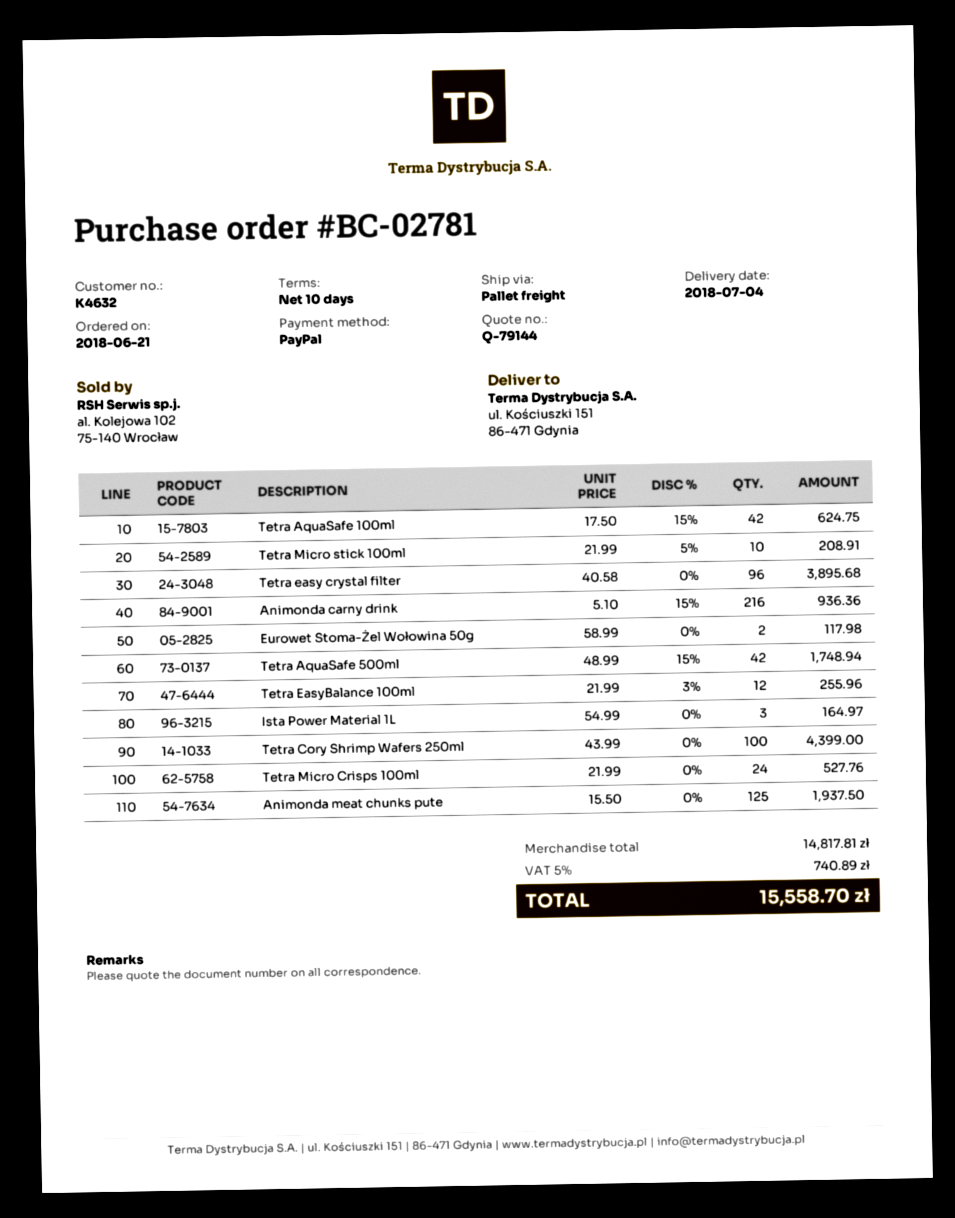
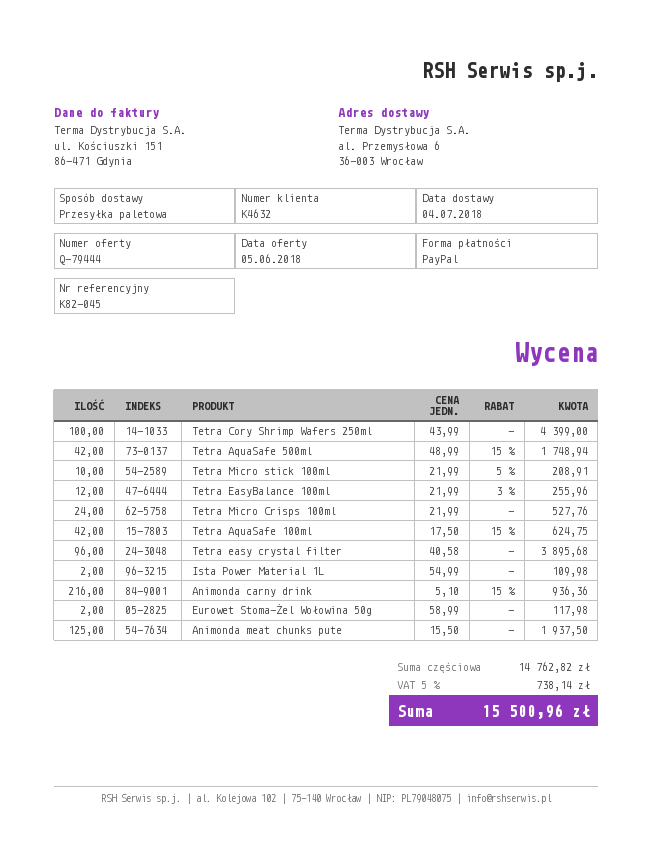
quote number: Q-79144 -> Q-79444
ship to: ul. Kościuszki 151, 86-471 Gdynia -> al. Przemysłowa 6, 36-003 Wrocław
Ista Power Material 1L: 3 x 54.99 = 164.97 -> 2 x 54.99 = 109.98
subtotal: 14817.81 -> 14762.82
tax: 5% = 740.89 -> 5% = 738.14
total: 15558.70 -> 15500.96

